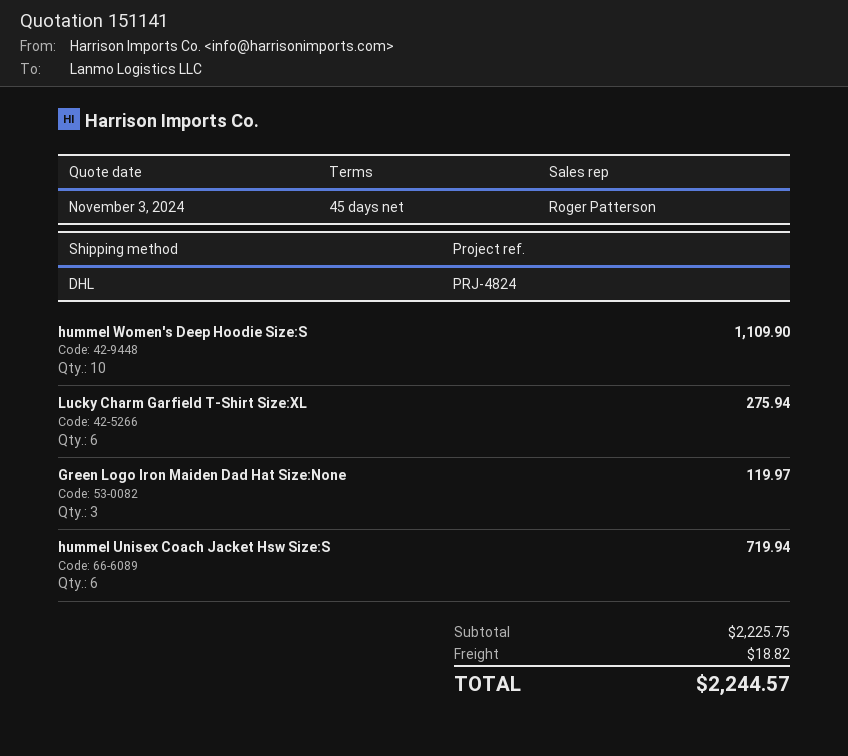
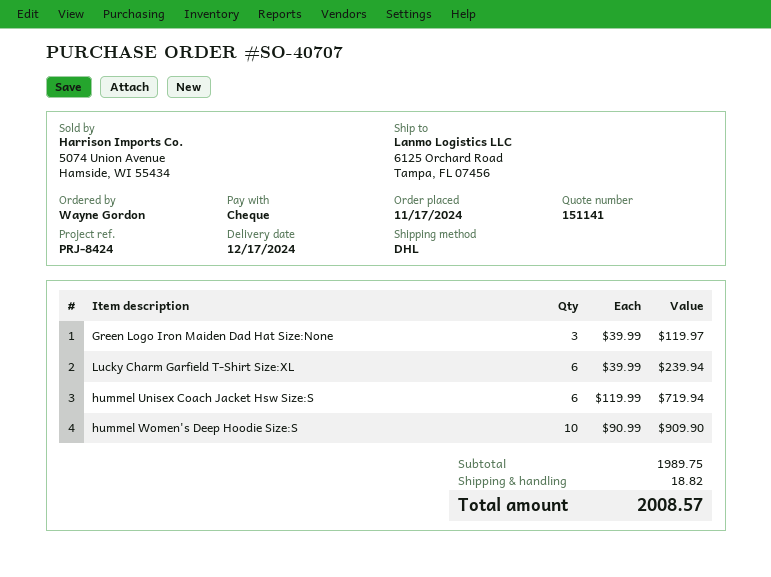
reference: PRJ-4824 -> PRJ-8424
hummel Women's Deep Hoodie Size:S: 10 for 1109.90 -> 10 for 909.90
Lucky Charm Garfield T-Shirt Size:XL: 6 for 275.94 -> 6 for 239.94
subtotal: 2225.75 -> 1989.75
total: 2244.57 -> 2008.57

